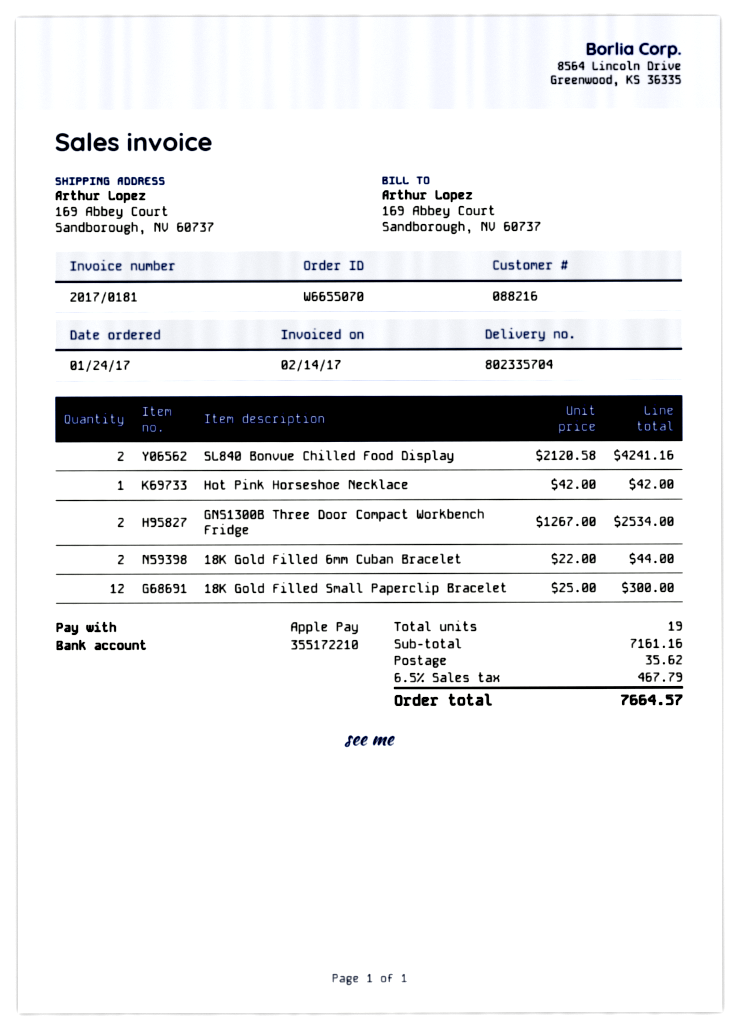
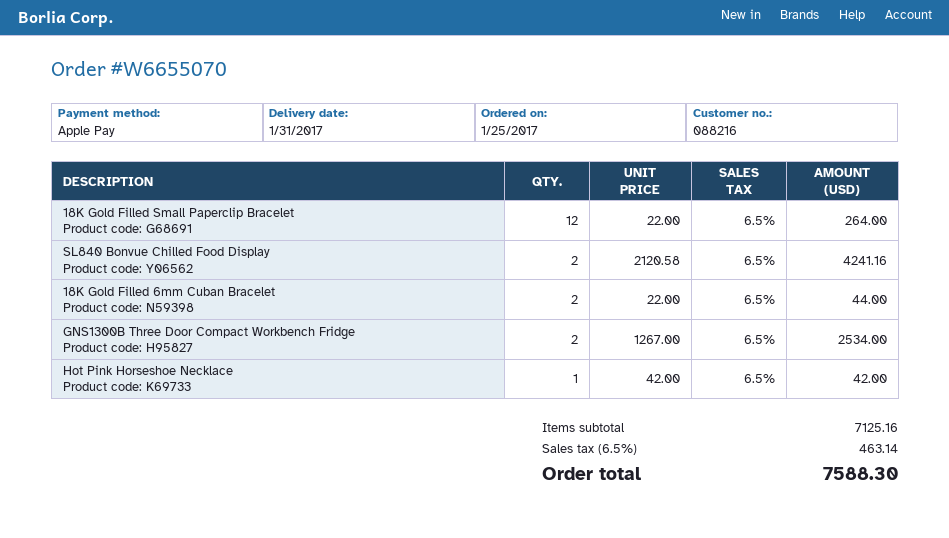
order date: 2017-01-24 -> 2017-01-25
18K Gold Filled Small Paperclip Bracelet: 12 x 25.00 = 300.00 -> 12 x 22.00 = 264.00
subtotal: 7161.16 -> 7125.16
shipping: 35.62 -> none
tax: 6.5% = 467.79 -> 6.5% = 463.14
total: 7664.57 -> 7588.30

